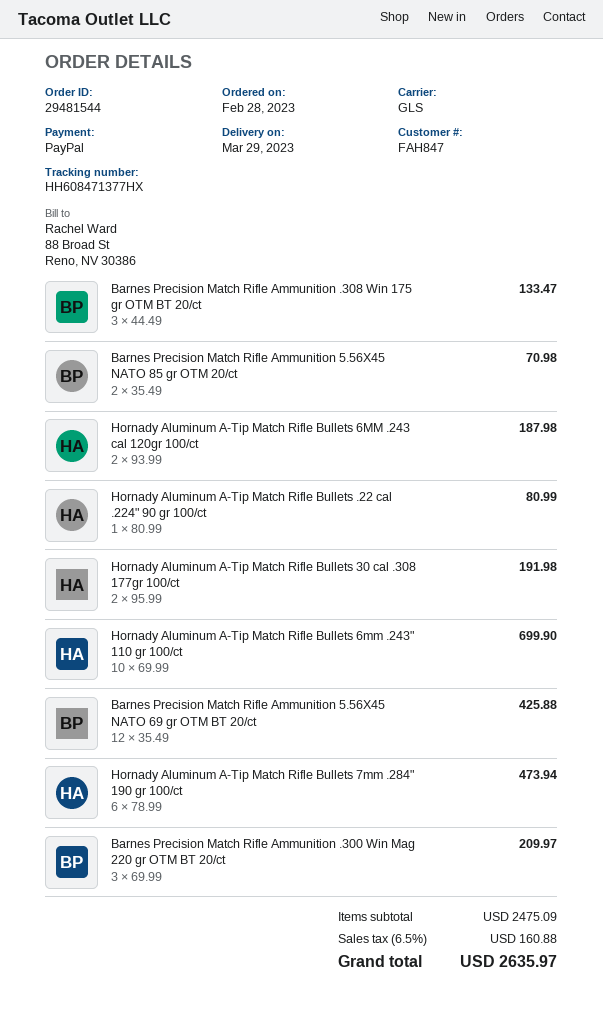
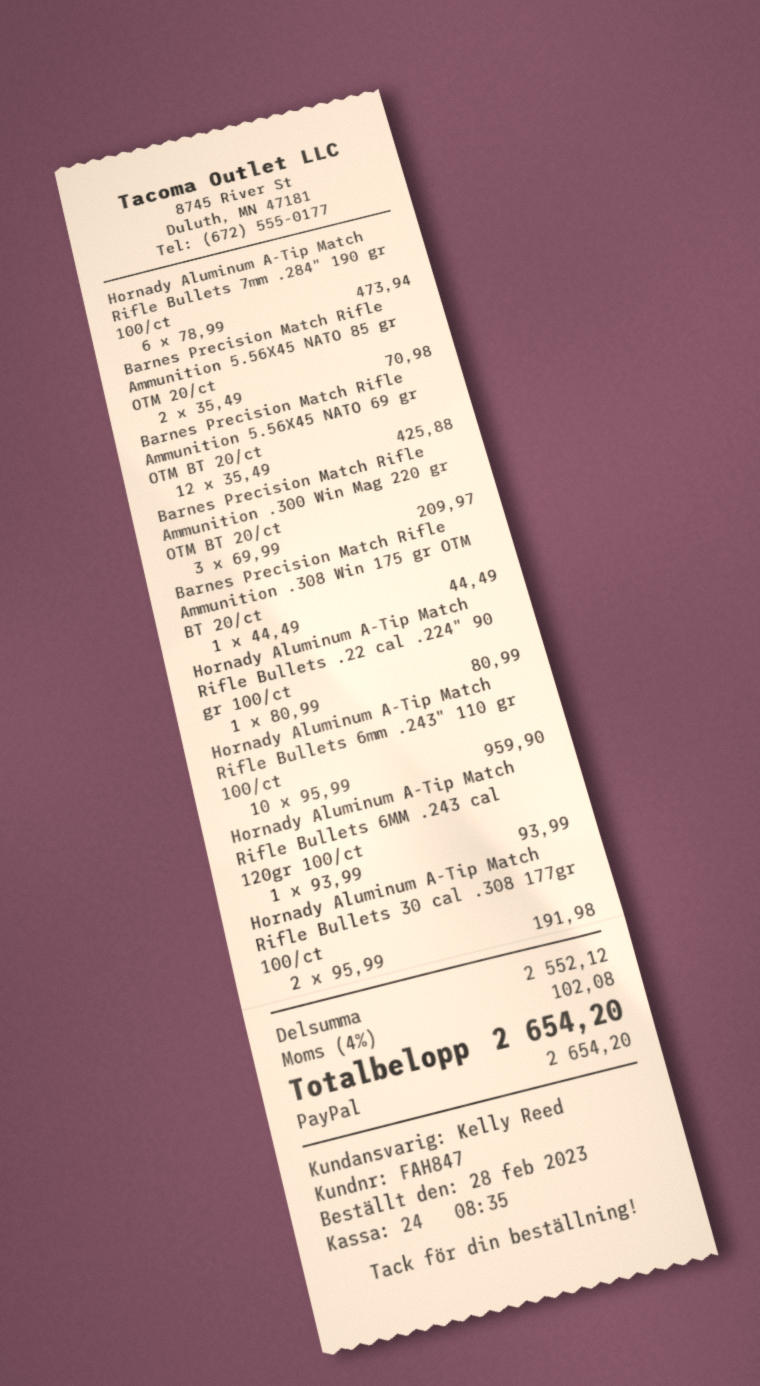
Barnes Precision Match Rifle Ammunition .308 Win 175 gr OTM BT 20/ct: 3 x 44.49 = 133.47 -> 1 x 44.49 = 44.49
Hornady Aluminum A-Tip Match Rifle Bullets 6MM .243 cal 120gr 100/ct: 2 x 93.99 = 187.98 -> 1 x 93.99 = 93.99
Hornady Aluminum A-Tip Match Rifle Bullets 6mm .243" 110 gr 100/ct: 10 x 69.99 = 699.90 -> 10 x 95.99 = 959.90
subtotal: 2475.09 -> 2552.12
tax: 6.5% = 160.88 -> 4% = 102.08
total: 2635.97 -> 2654.20

